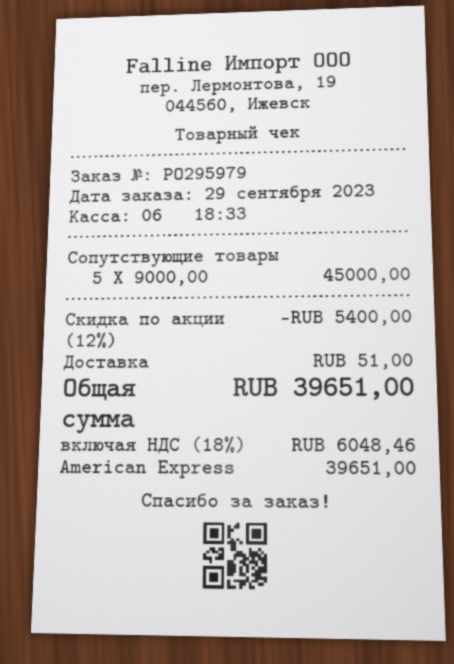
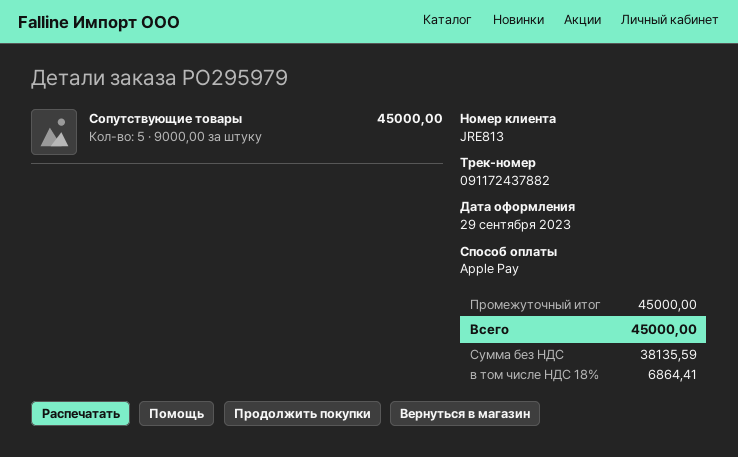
payment method: American Express -> Apple Pay
discount: 12% = 5400.00 -> none
shipping: 51.00 -> none
tax: 18% = 6048.46 -> 18% = 6864.41
total: 39651.00 -> 45000.00

